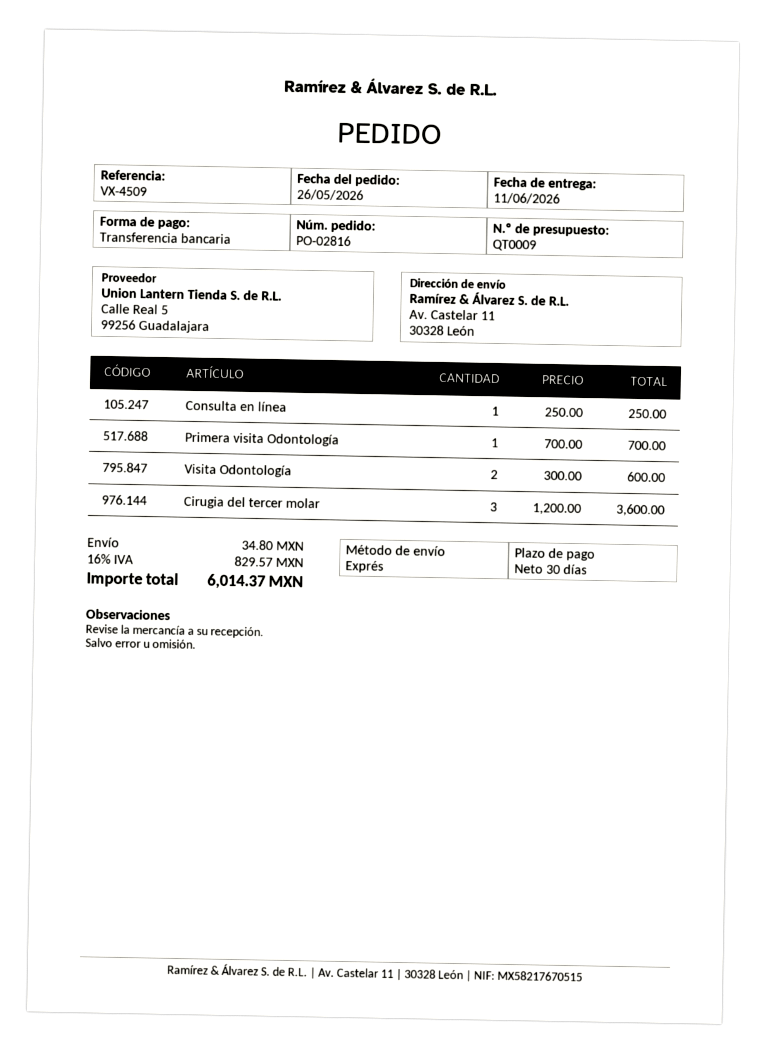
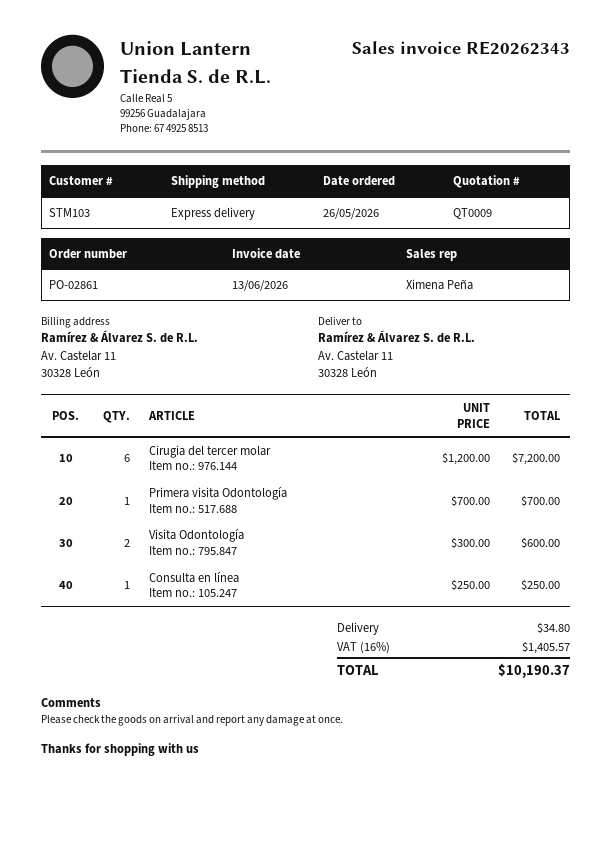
order number: PO-02816 -> PO-02861
Cirugia del tercer molar: 3 x 1200.00 = 3600.00 -> 6 x 1200.00 = 7200.00
tax: 16% = 829.57 -> 16% = 1405.57
total: 6014.37 -> 10190.37

